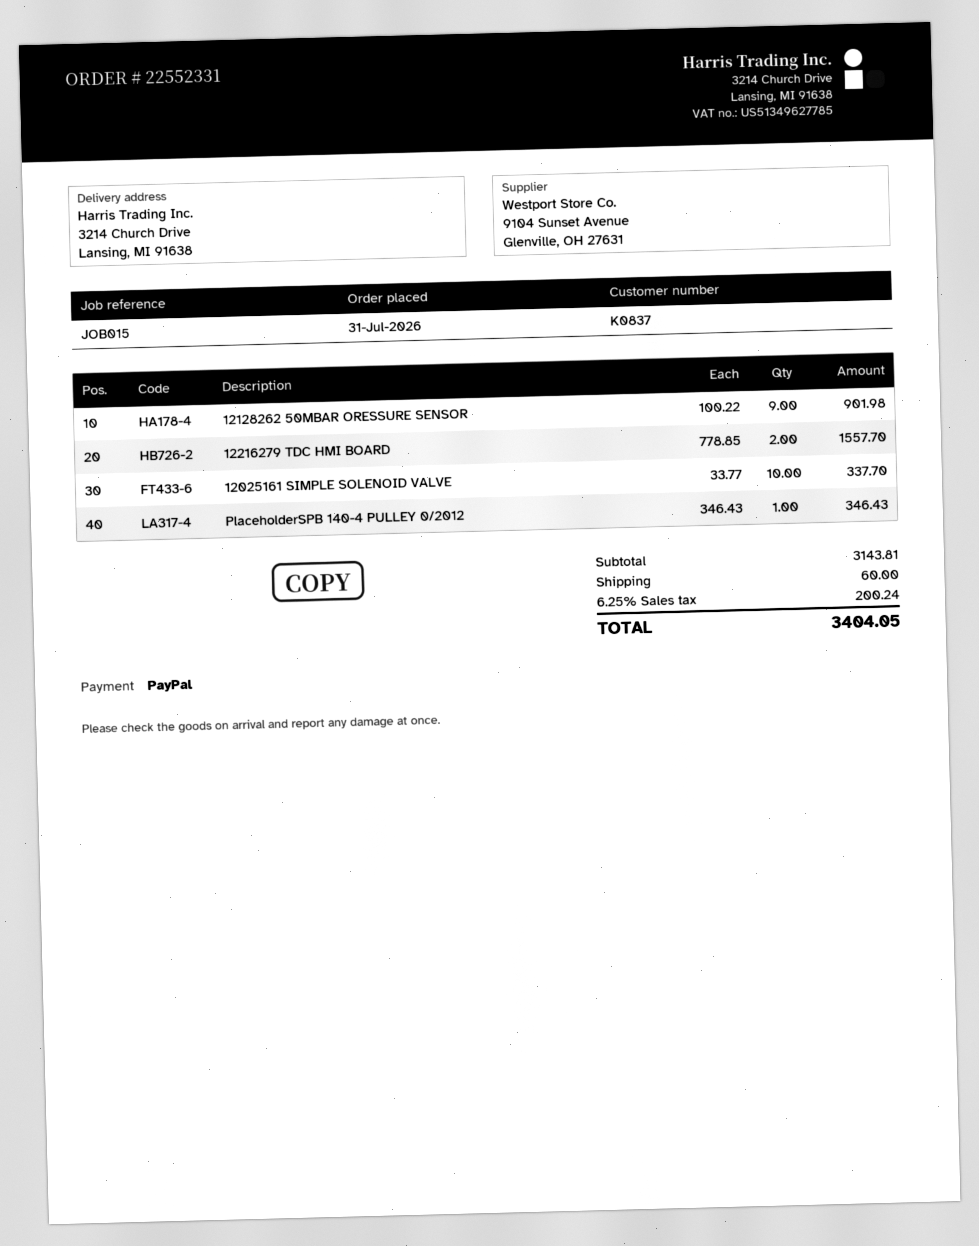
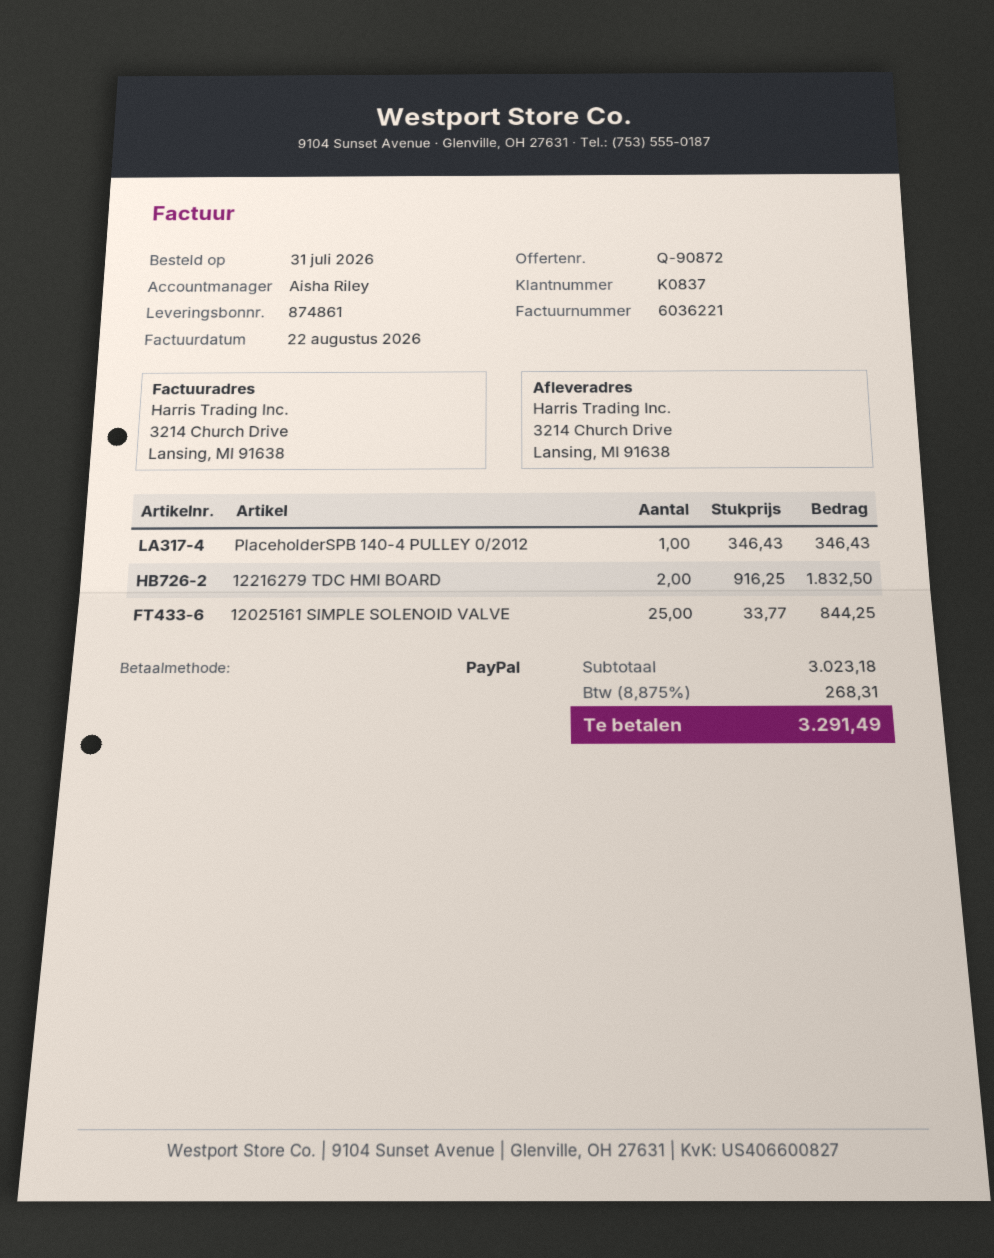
12128262 50MBAR ORESSURE SENSOR: 9 x 100.22 = 901.98 -> none
12216279 TDC HMI BOARD: 2 x 778.85 = 1557.70 -> 2 x 916.25 = 1832.50
12025161 SIMPLE SOLENOID VALVE: 10 x 33.77 = 337.70 -> 25 x 33.77 = 844.25
subtotal: 3143.81 -> 3023.18
shipping: 60.00 -> none
tax: 6.25% = 200.24 -> 8.875% = 268.31
total: 3404.05 -> 3291.49

